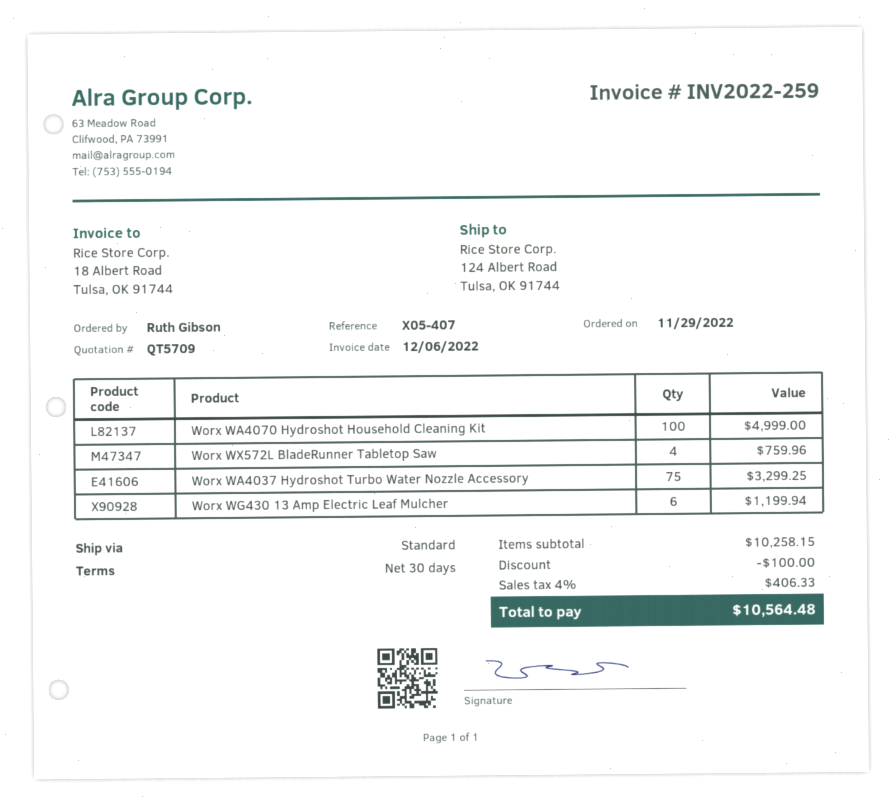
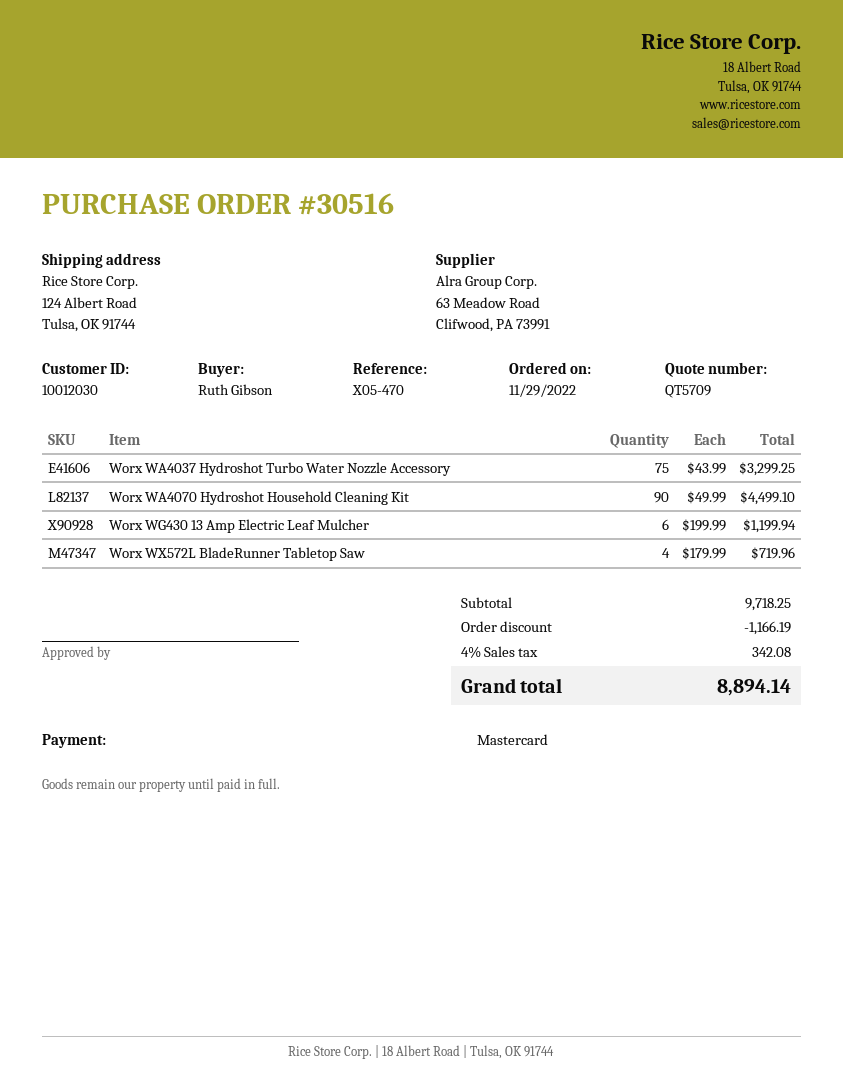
reference: X05-407 -> X05-470
Worx WA4070 Hydroshot Household Cleaning Kit: 100 for 4999.00 -> 90 for 4499.10
Worx WX572L BladeRunner Tabletop Saw: 4 for 759.96 -> 4 for 719.96
subtotal: 10258.15 -> 9718.25
discount: 100.00 -> 1166.19
tax: 4% = 406.33 -> 4% = 342.08
total: 10564.48 -> 8894.14

